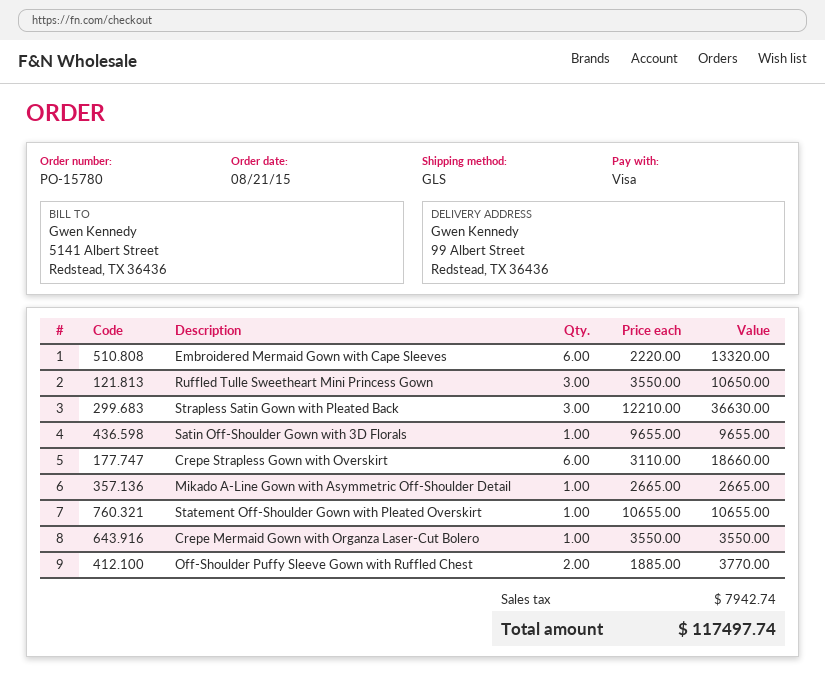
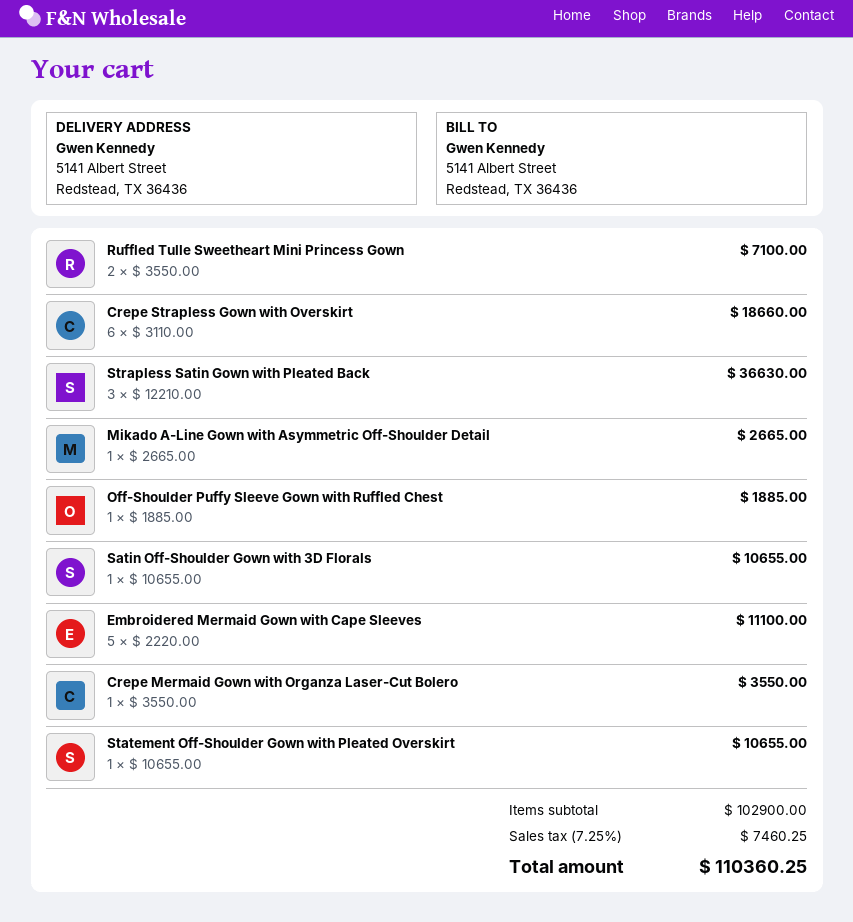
ship to: 99 Albert Street, Redstead, TX 36436 -> 5141 Albert Street, Redstead, TX 36436
Embroidered Mermaid Gown with Cape Sleeves: 6 x 2220.00 = 13320.00 -> 5 x 2220.00 = 11100.00
Ruffled Tulle Sweetheart Mini Princess Gown: 3 x 3550.00 = 10650.00 -> 2 x 3550.00 = 7100.00
Satin Off-Shoulder Gown with 3D Florals: 1 x 9655.00 = 9655.00 -> 1 x 10655.00 = 10655.00
Off-Shoulder Puffy Sleeve Gown with Ruffled Chest: 2 x 1885.00 = 3770.00 -> 1 x 1885.00 = 1885.00
tax: 7942.74 -> 7460.25
total: 117497.74 -> 110360.25

